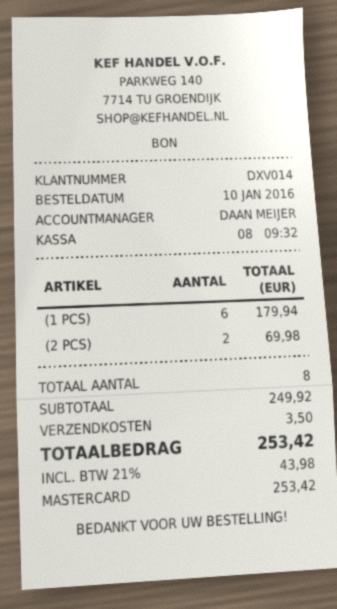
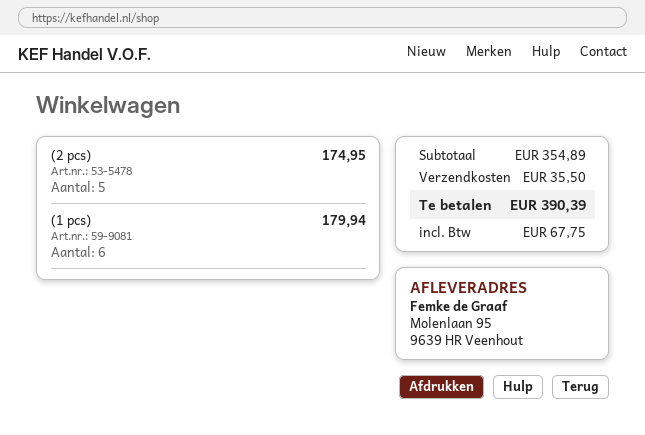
(2 PCS): 2 for 69.98 -> 5 for 174.95
subtotal: 249.92 -> 354.89
shipping: 3.50 -> 35.50
tax: 43.98 -> 67.75
total: 253.42 -> 390.39

